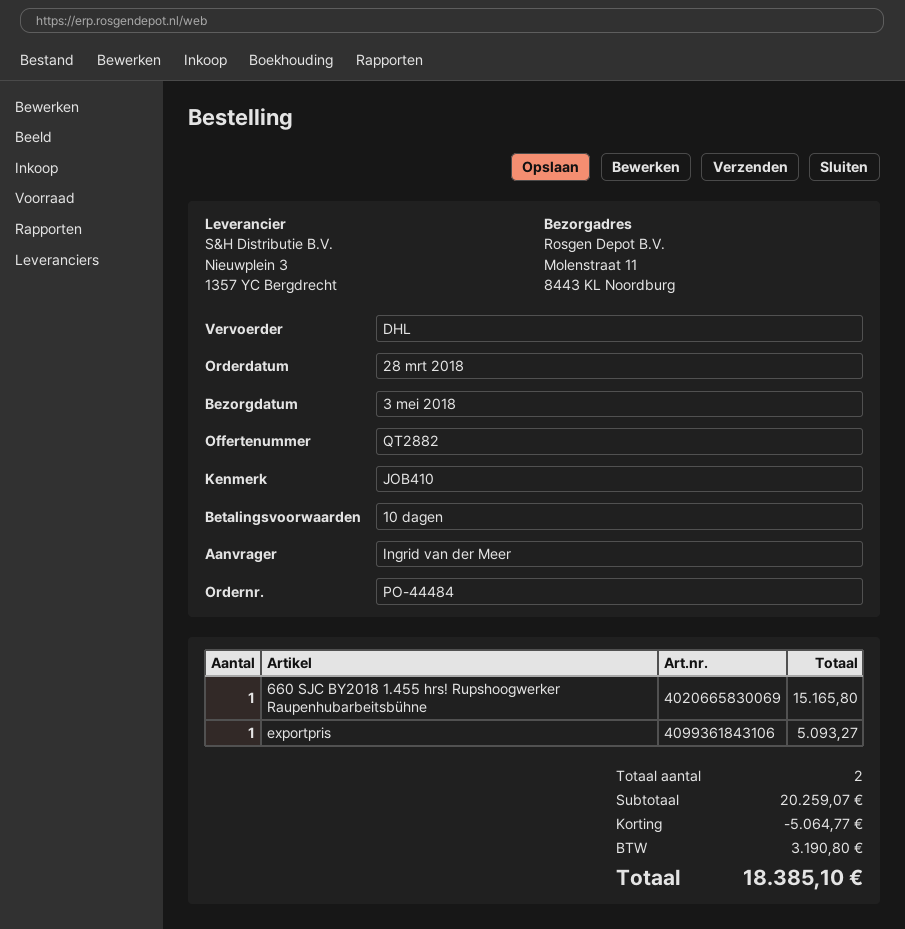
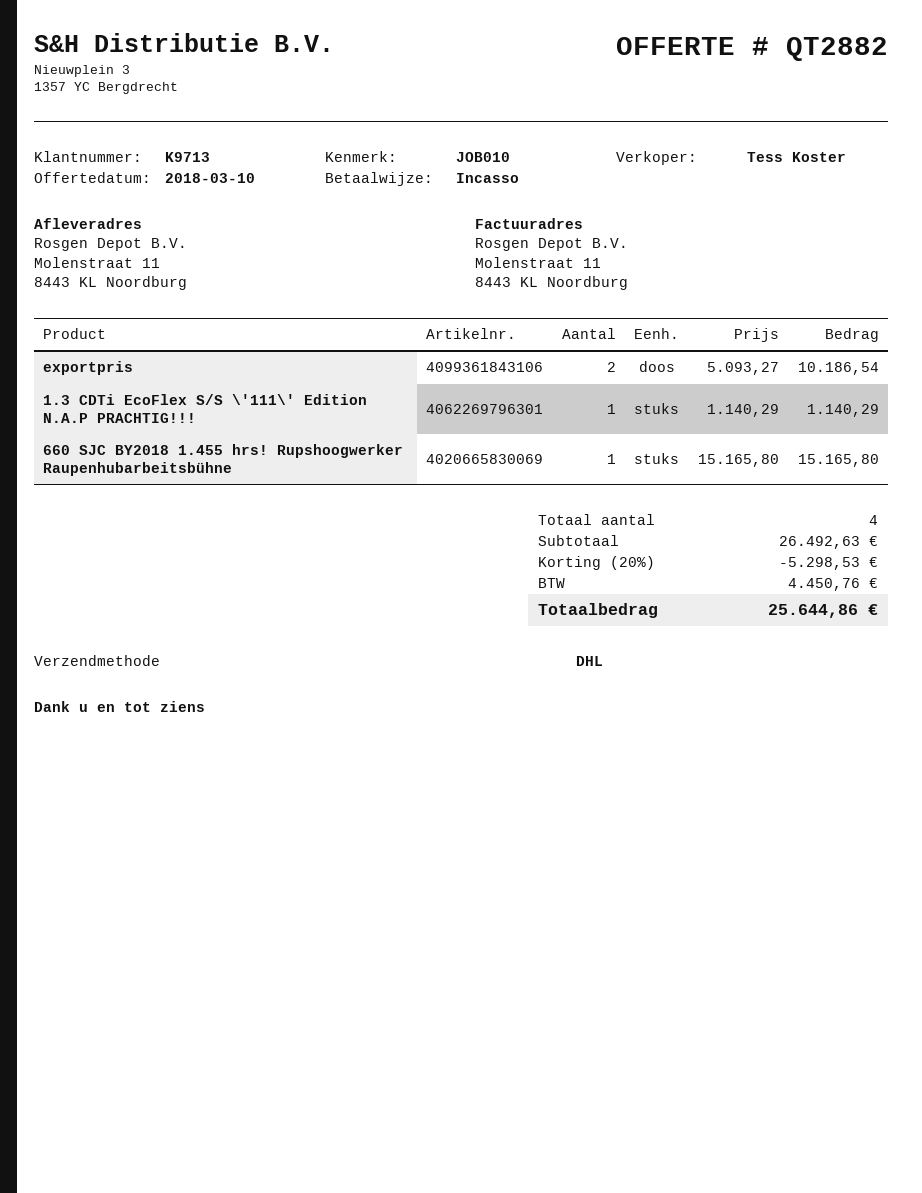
reference: JOB410 -> JOB010
exportpris: 1 for 5093.27 -> 2 for 10186.54
1.3 CDTi EcoFlex S/S \'111\' Edition N.A.P PRACHTIG!!!: none -> 1 for 1140.29
total quantity: 2 -> 4
subtotal: 20259.07 -> 26492.63
discount: 5064.77 -> 5298.53
tax: 3190.80 -> 4450.76
total: 18385.10 -> 25644.86

